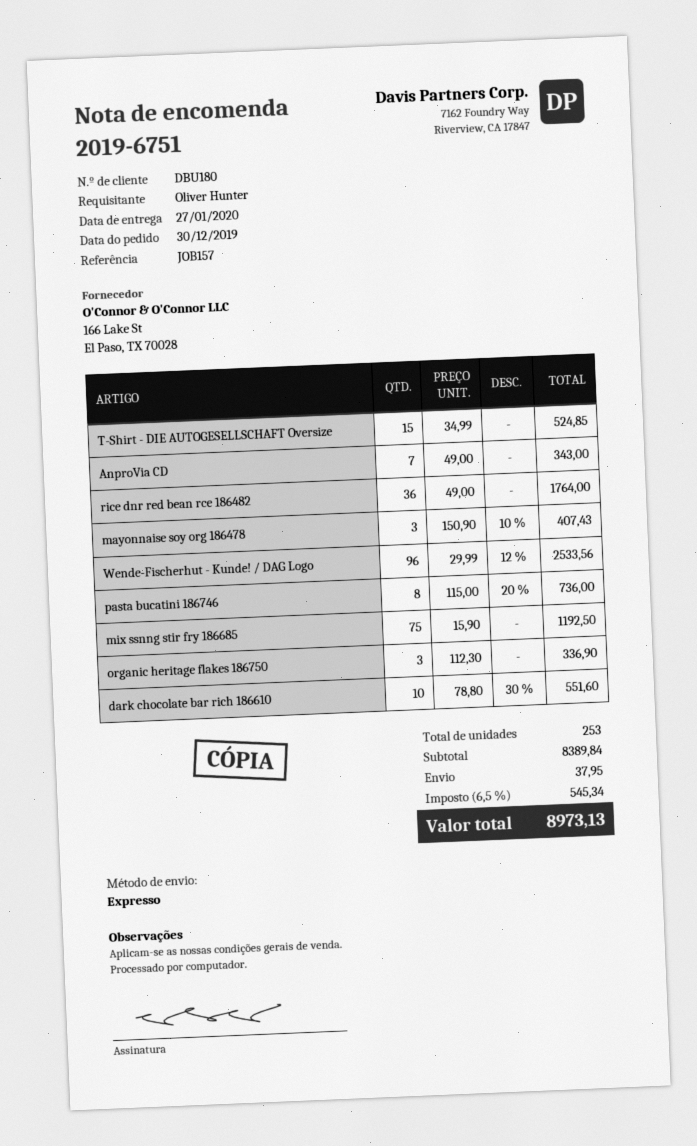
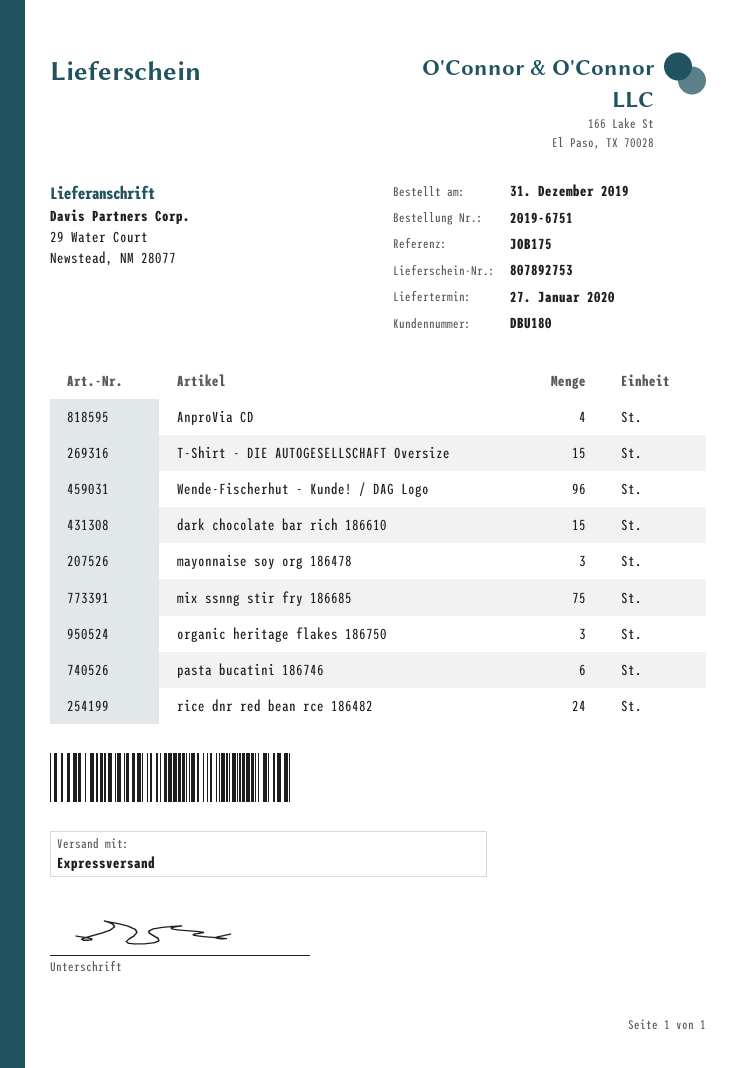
order date: 2019-12-30 -> 2019-12-31
reference: JOB157 -> JOB175
AnproVia CD: 7 -> 4
rice dnr red bean rce 186482: 36 -> 24
pasta bucatini 186746: 8 -> 6
dark chocolate bar rich 186610: 10 -> 15

